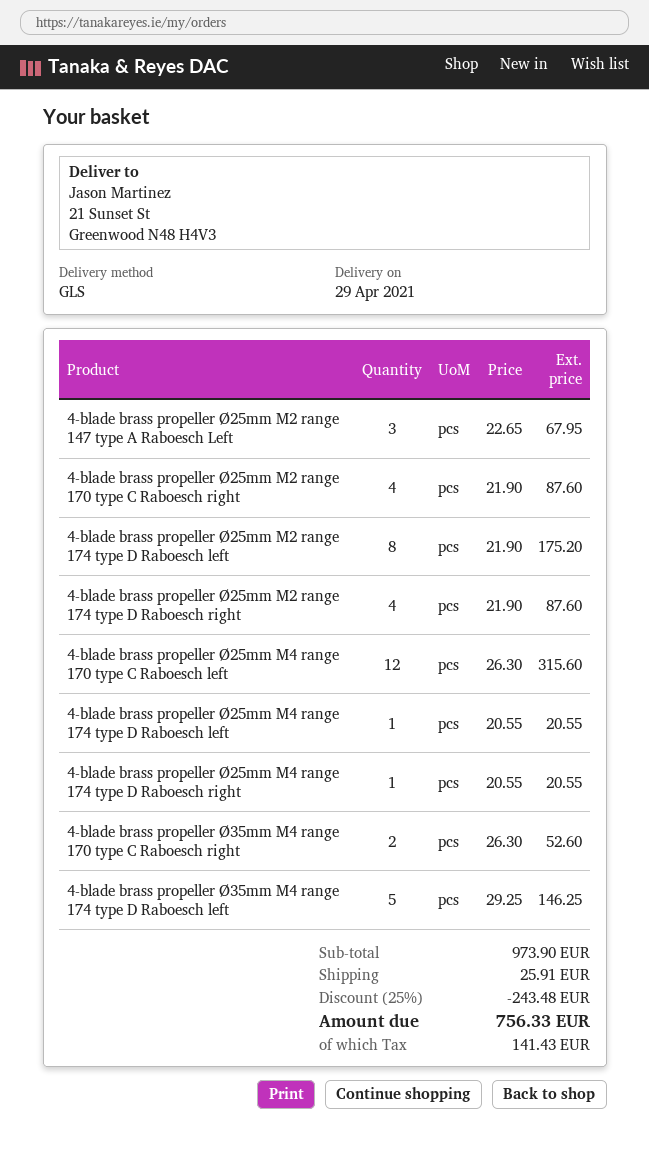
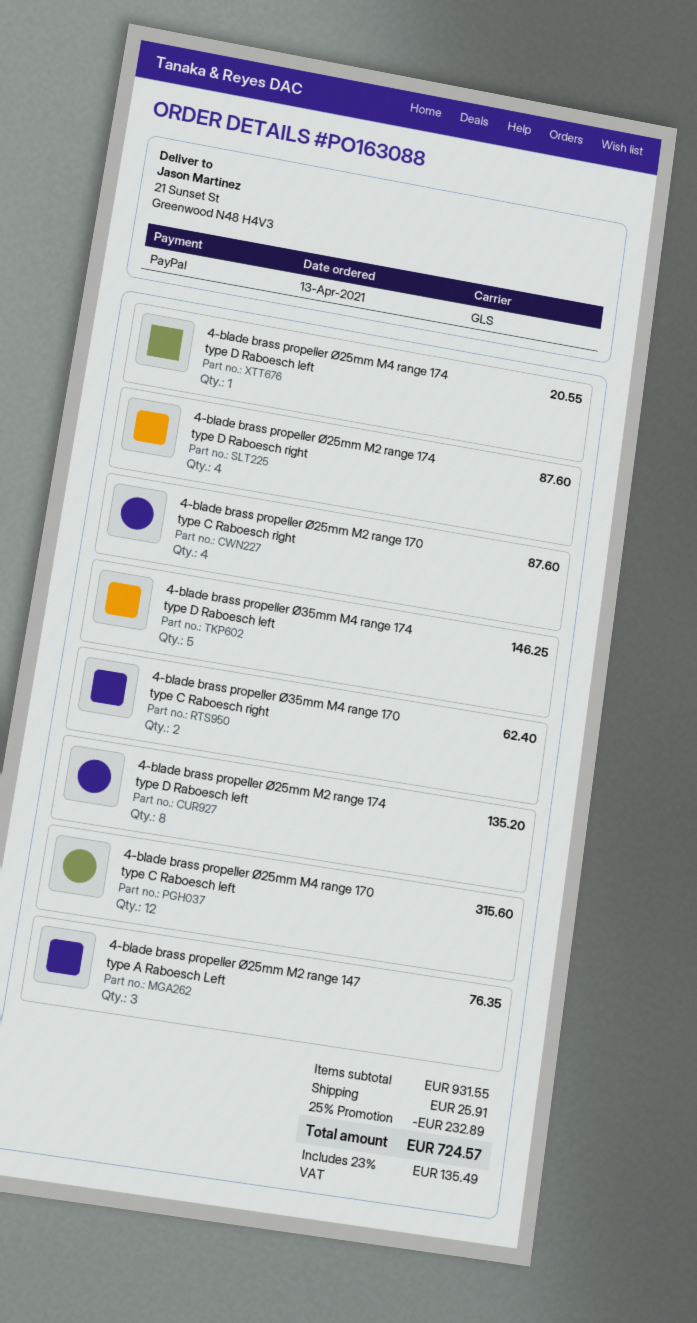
4-blade brass propeller Ø25mm M2 range 147 type A Raboesch Left: 3 for 67.95 -> 3 for 76.35
4-blade brass propeller Ø25mm M2 range 174 type D Raboesch left: 8 for 175.20 -> 8 for 135.20
4-blade brass propeller Ø25mm M4 range 174 type D Raboesch right: 1 for 20.55 -> none
4-blade brass propeller Ø35mm M4 range 170 type C Raboesch right: 2 for 52.60 -> 2 for 62.40
subtotal: 973.90 -> 931.55
discount: 25% = 243.48 -> 25% = 232.89
tax: 141.43 -> 135.49
total: 756.33 -> 724.57

